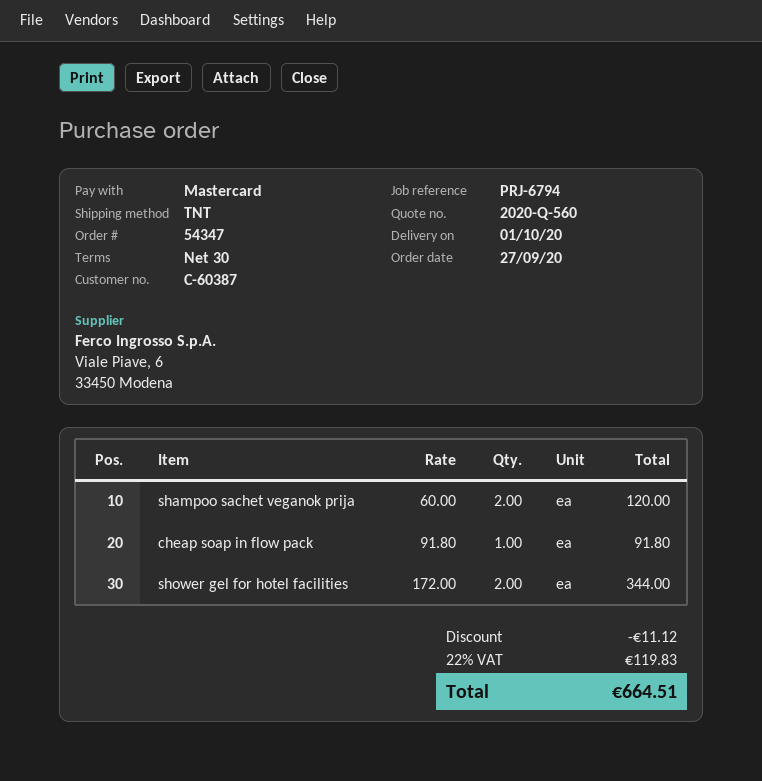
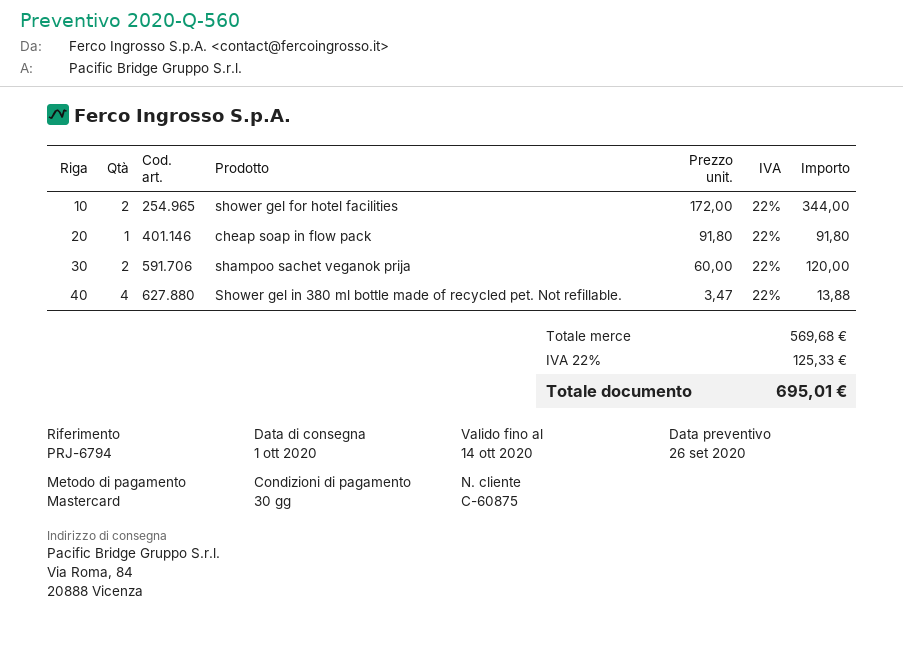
customer number: C-60387 -> C-60875
Shower gel in 380 ml bottle made of recycled pet. Not refillable.: none -> 4 x 3.47 = 13.88
discount: 11.12 -> none
tax: 22% = 119.83 -> 22% = 125.33
total: 664.51 -> 695.01

